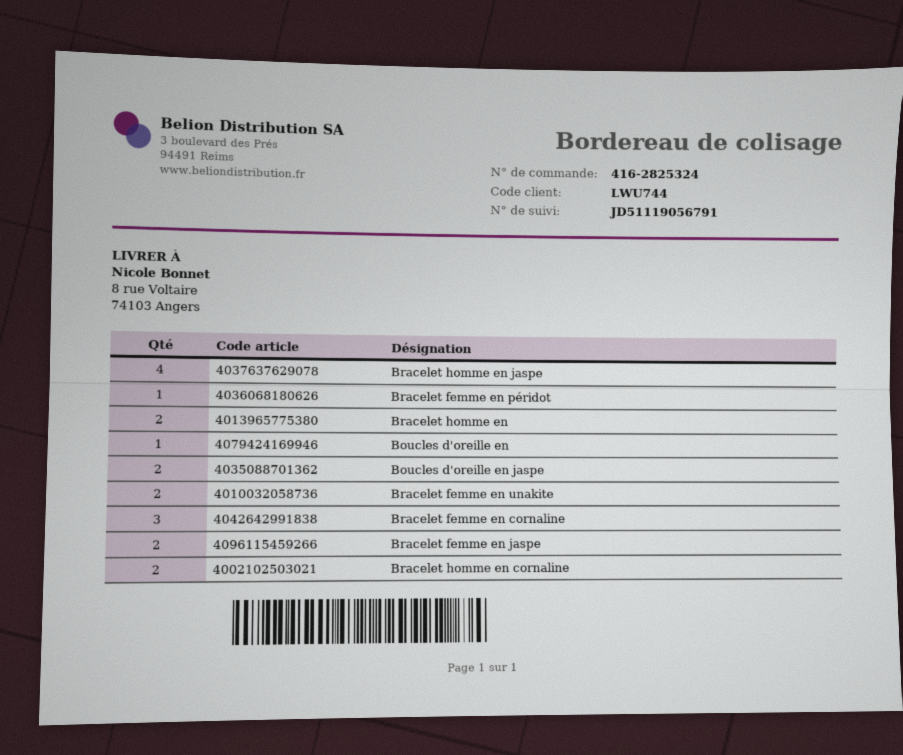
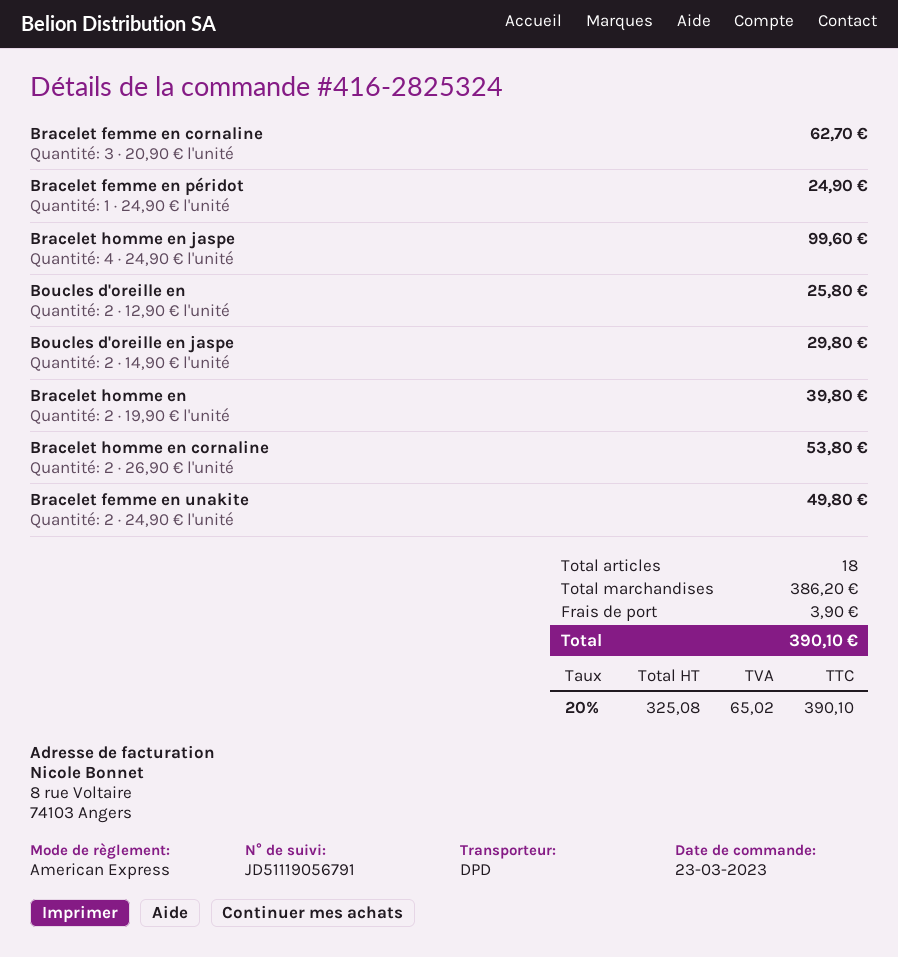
Boucles d'oreille en: 1 -> 2
Bracelet femme en jaspe: 2 -> none

